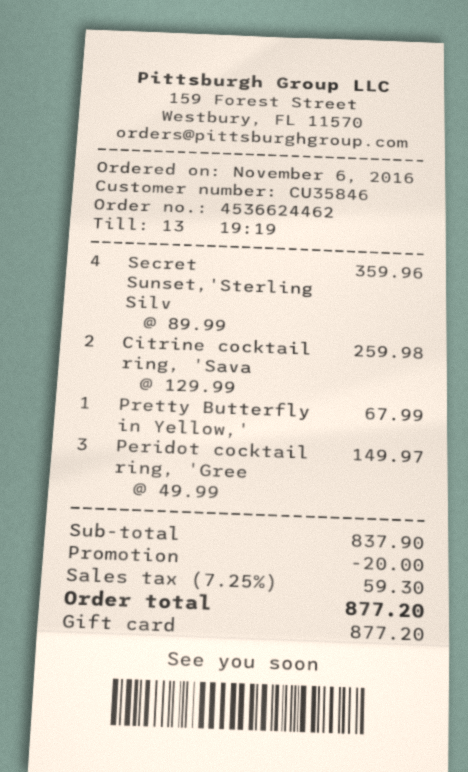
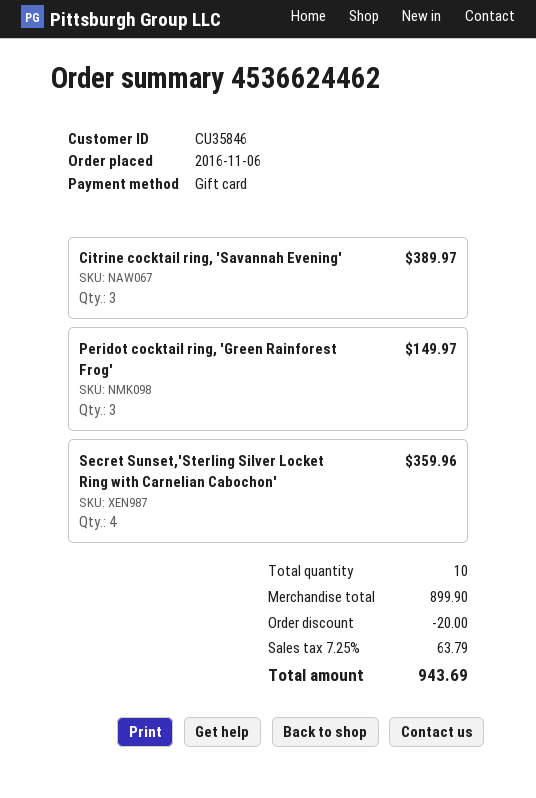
Citrine cocktail ring, 'Sava: 2 for 259.98 -> 3 for 389.97
Pretty Butterfly in Yellow,': 1 for 67.99 -> none
subtotal: 837.90 -> 899.90
tax: 7.25% = 59.30 -> 7.25% = 63.79
total: 877.20 -> 943.69

